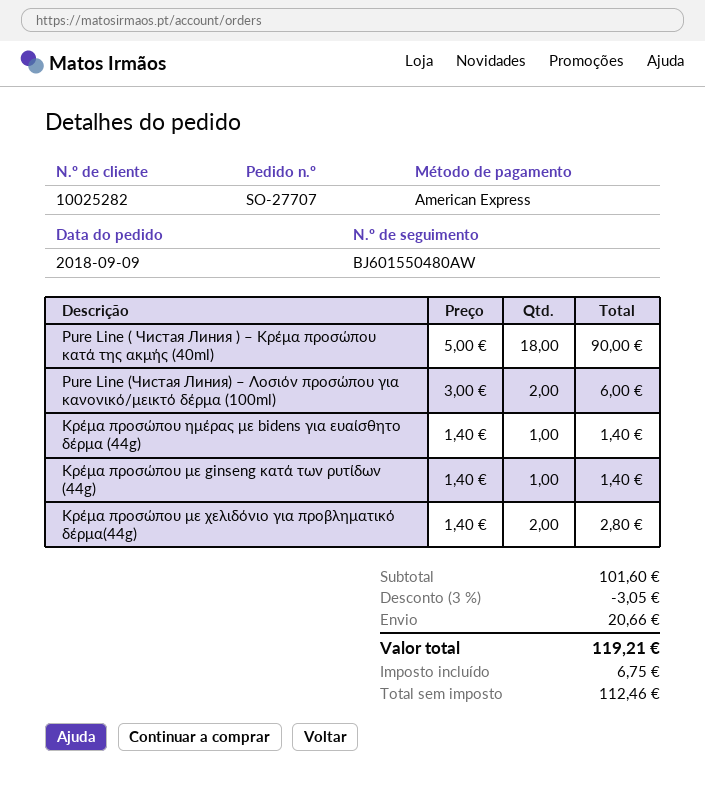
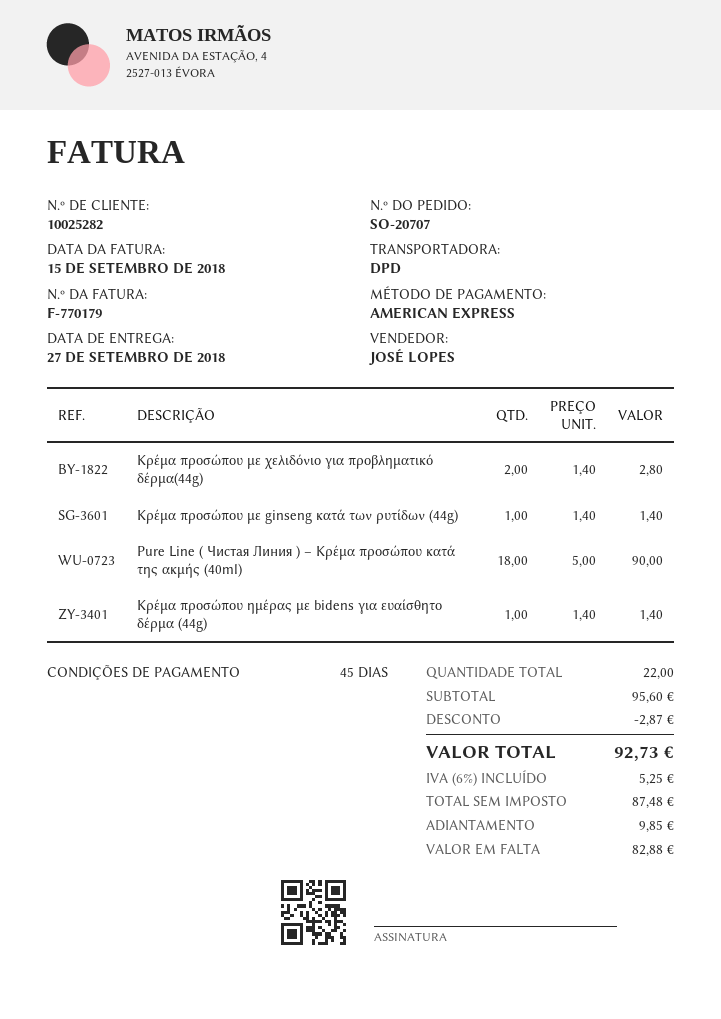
order number: SO-27707 -> SO-20707
Pure Line (Чистая Линия) – Λοσιόν προσώπου για κανονικό/μεικτό δέρμα (100ml): 2 x 3.00 = 6.00 -> none
subtotal: 101.60 -> 95.60
discount: 3.05 -> 2.87
shipping: 20.66 -> none
net: 112.46 -> 87.48
tax: 6.75 -> 5.25
total: 119.21 -> 92.73

